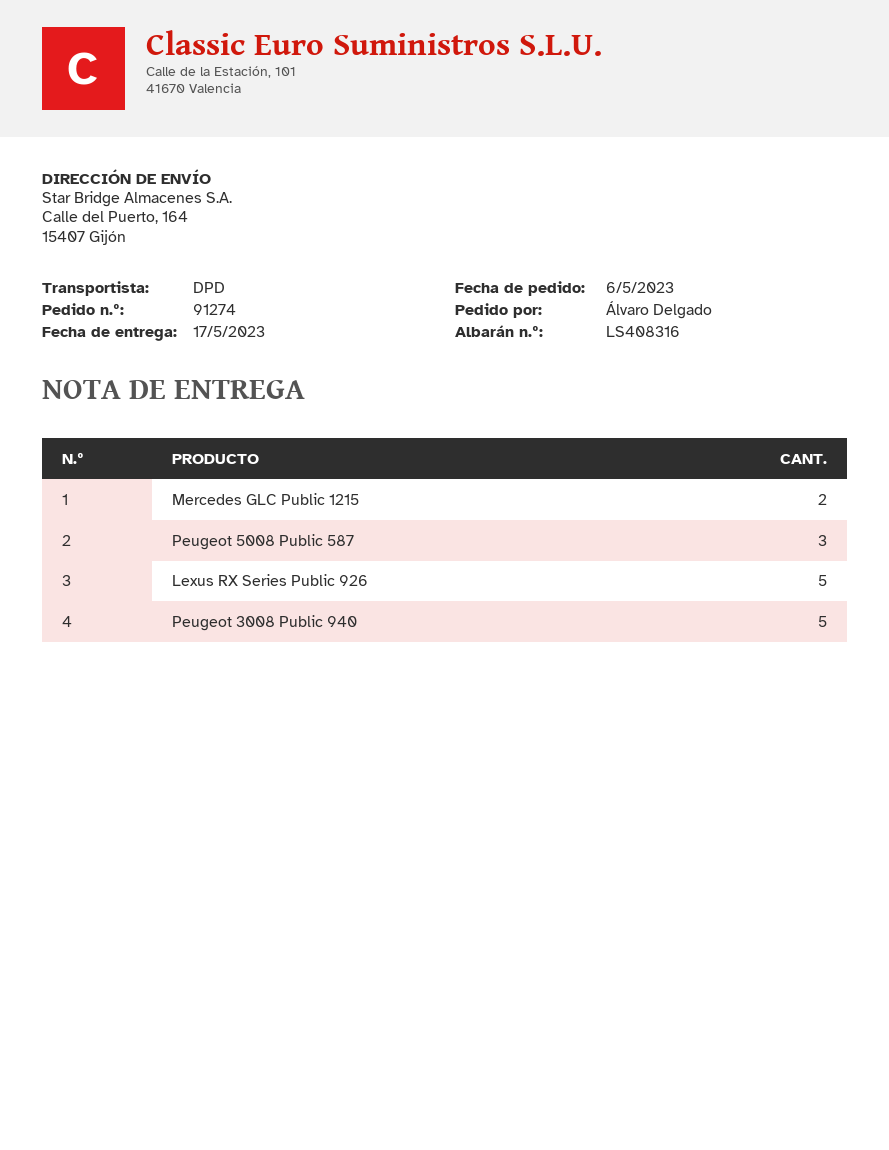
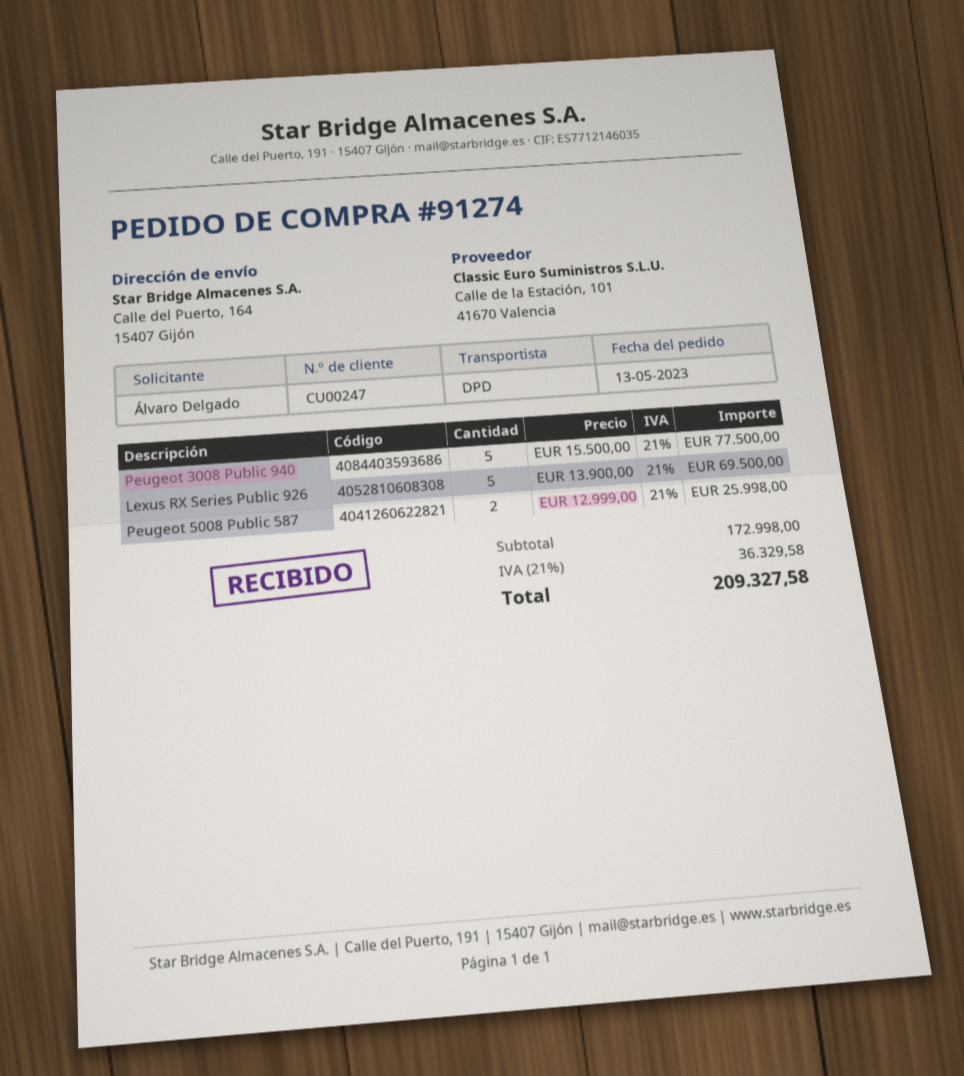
order date: 2023-05-06 -> 2023-05-13
Mercedes GLC Public 1215: 2 -> none
Peugeot 5008 Public 587: 3 -> 2

